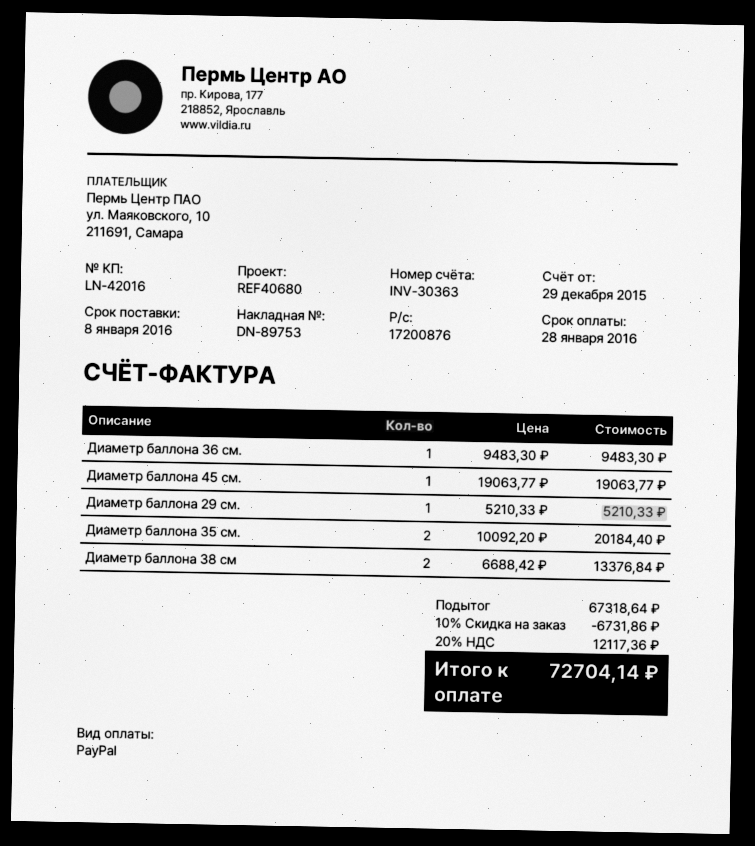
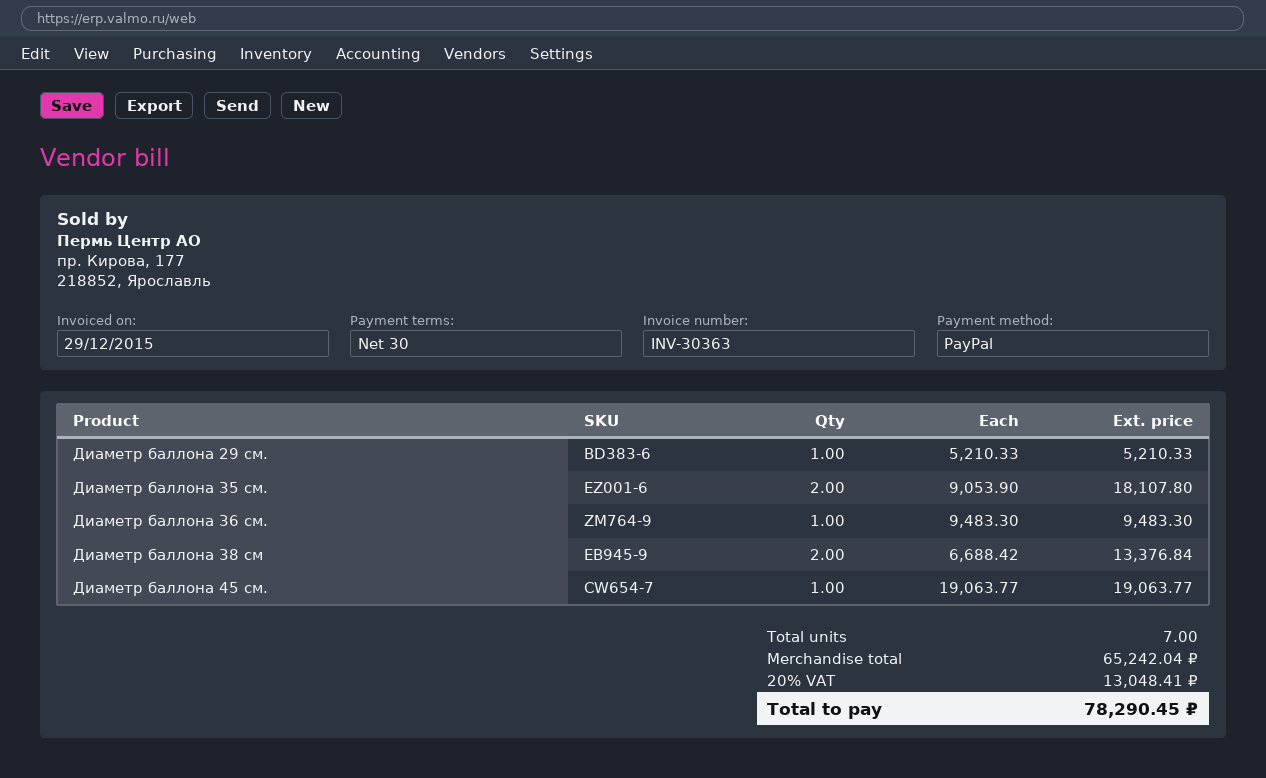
Диаметр баллона 35 см.: 2 x 10092.20 = 20184.40 -> 2 x 9053.90 = 18107.80
subtotal: 67318.64 -> 65242.04
discount: 10% = 6731.86 -> none
tax: 20% = 12117.36 -> 20% = 13048.41
total: 72704.14 -> 78290.45

